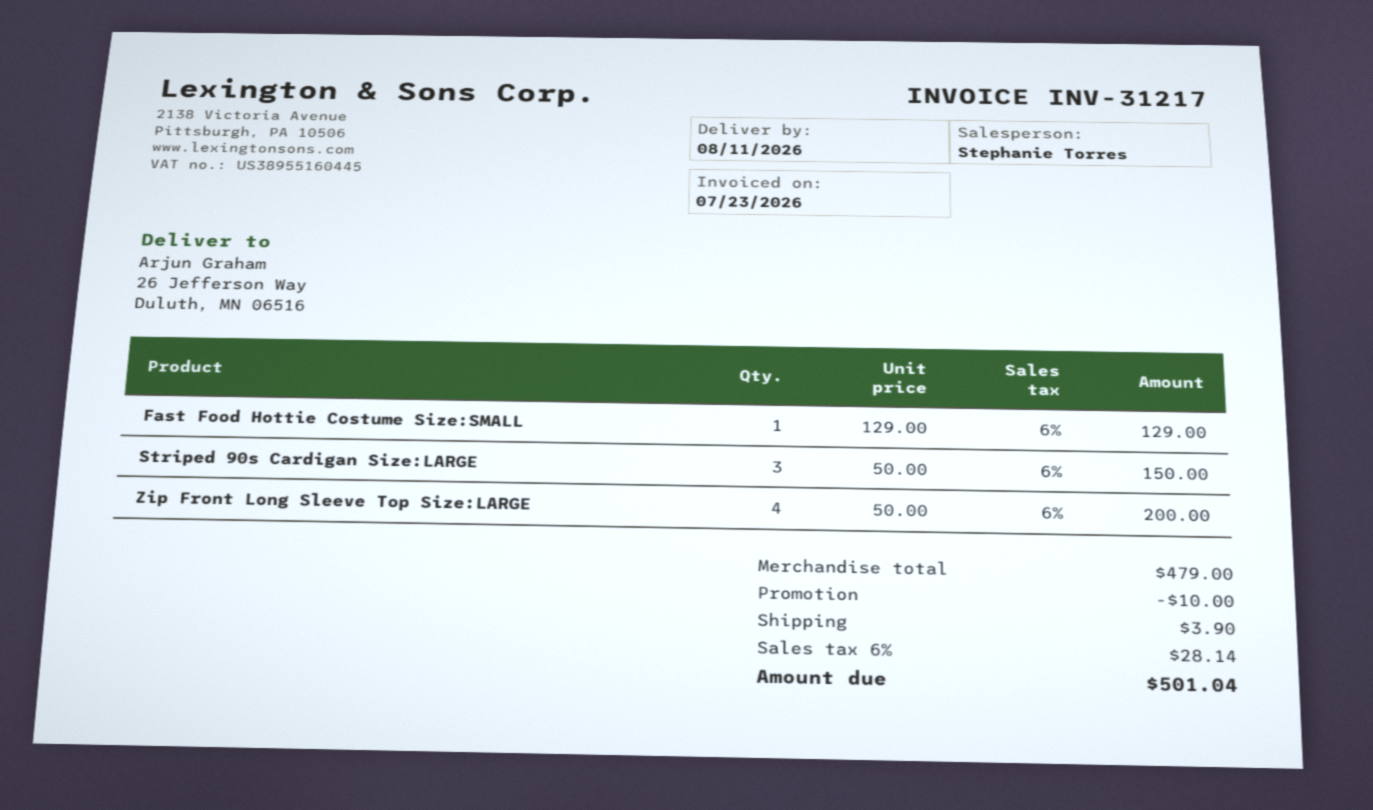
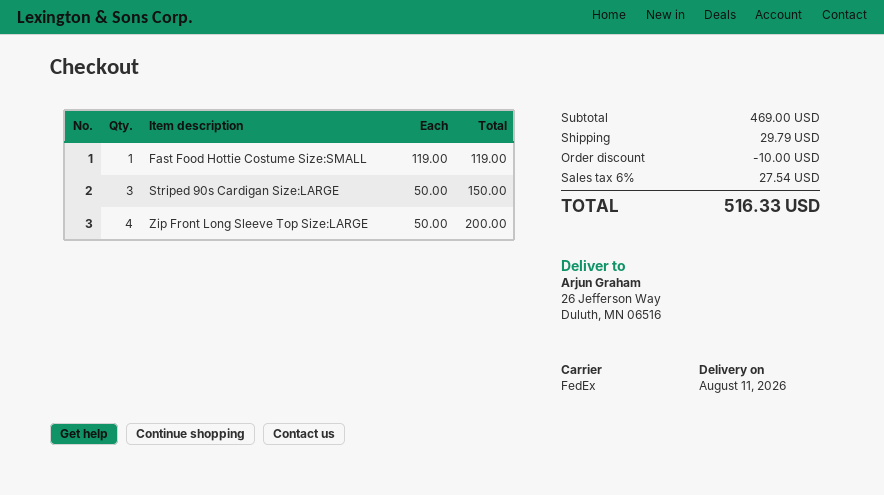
Fast Food Hottie Costume Size:SMALL: 1 x 129.00 = 129.00 -> 1 x 119.00 = 119.00
subtotal: 479.00 -> 469.00
shipping: 3.90 -> 29.79
tax: 6% = 28.14 -> 6% = 27.54
total: 501.04 -> 516.33

